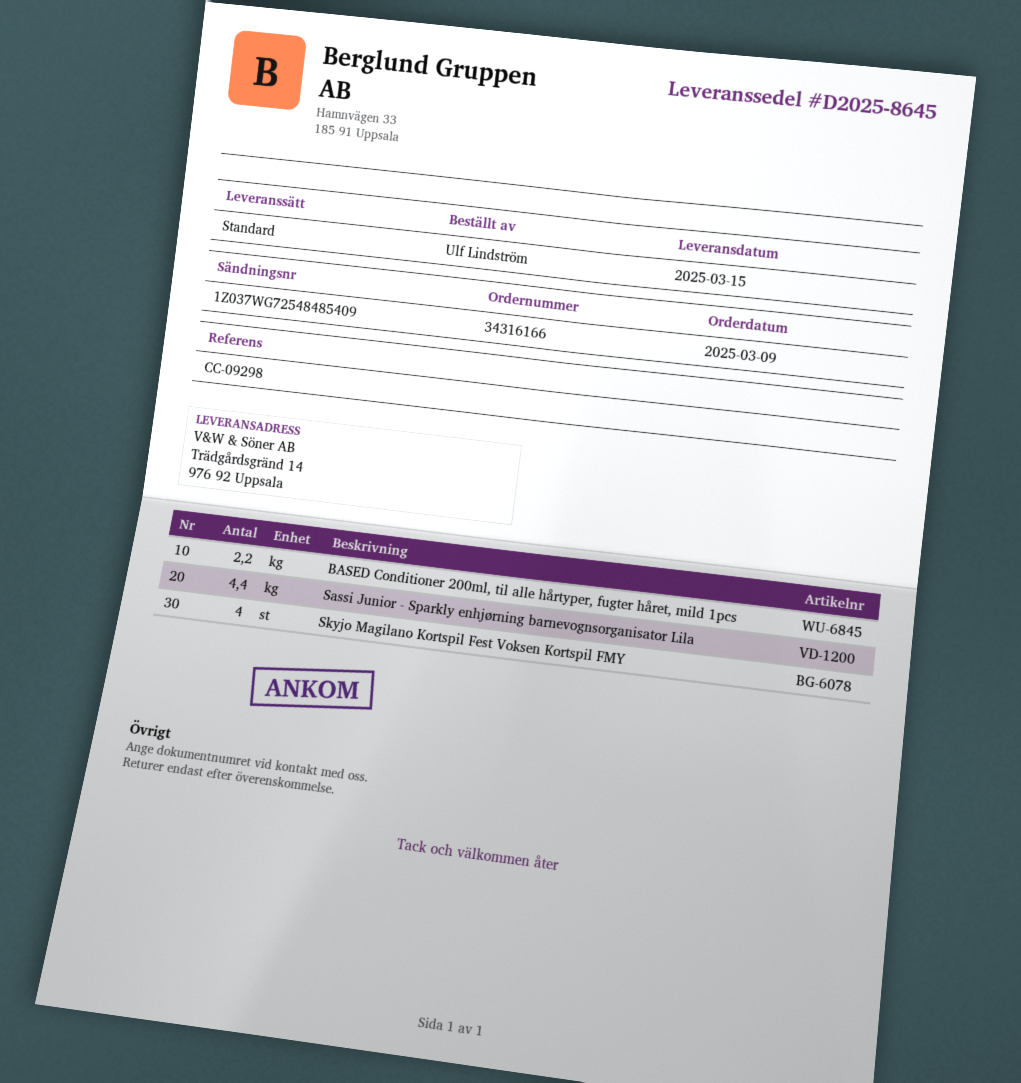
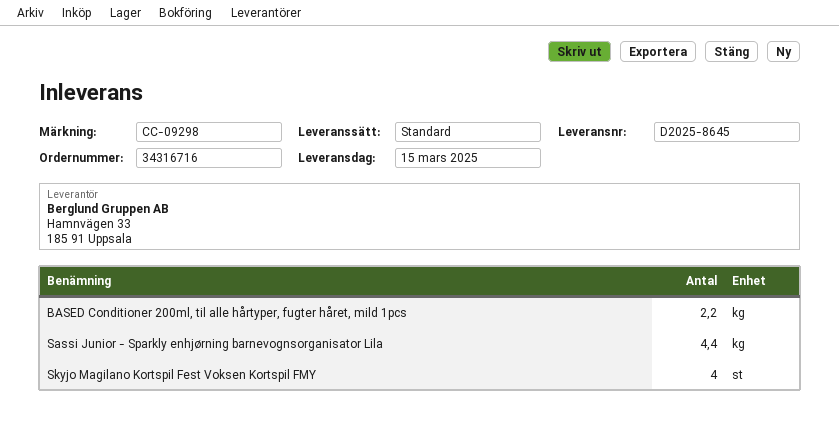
order number: 34316166 -> 34316716

